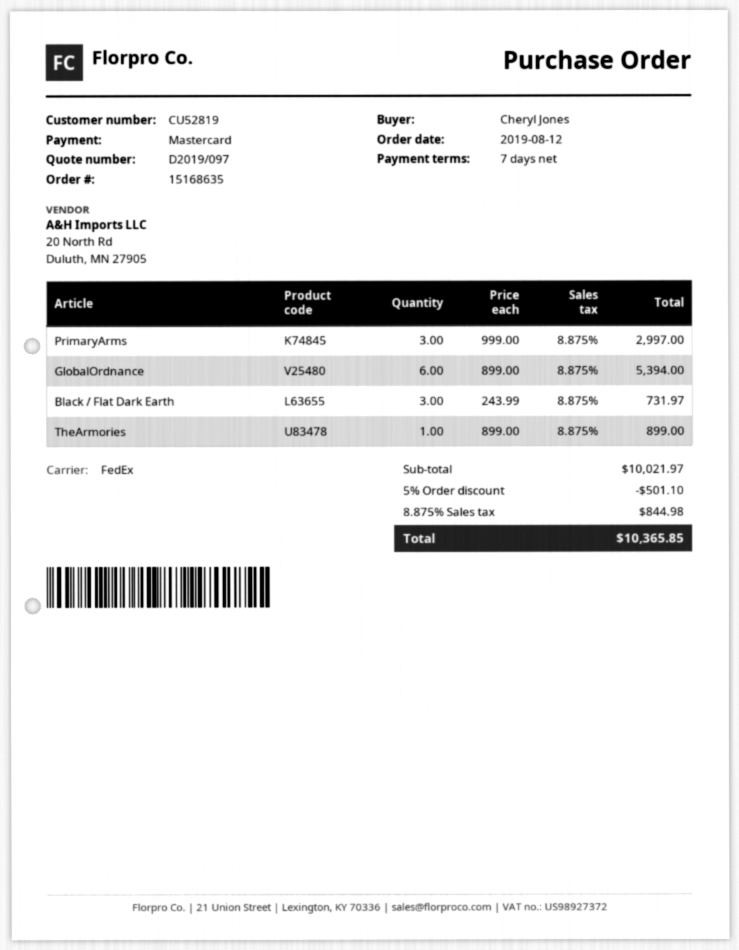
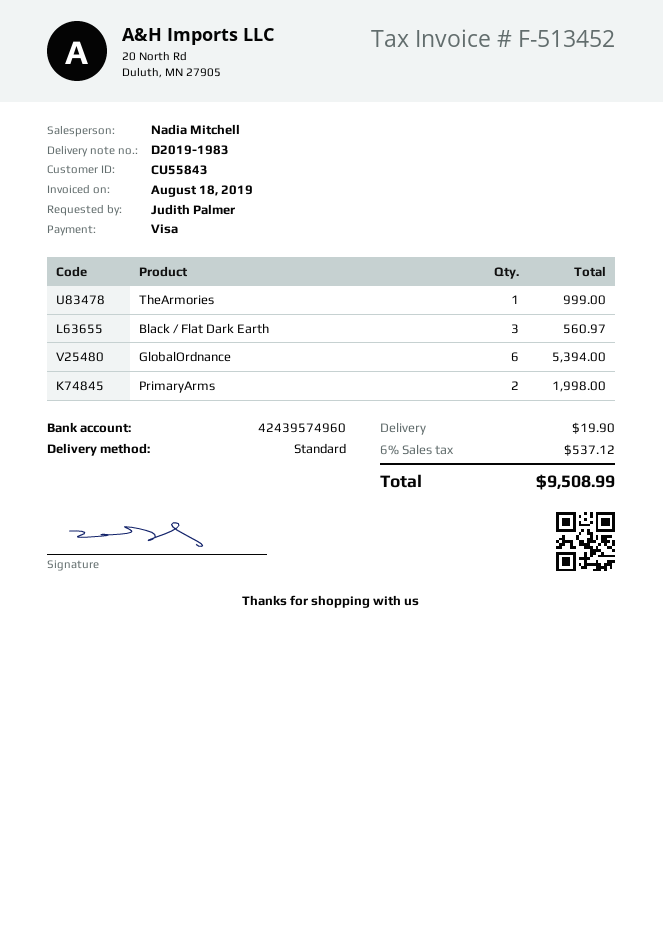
customer number: CU52819 -> CU55843
ordered by: Cheryl Jones -> Judith Palmer
payment method: Mastercard -> Visa
shipping method: FedEx -> standard
PrimaryArms: 3 for 2997.00 -> 2 for 1998.00
Black / Flat Dark Earth: 3 for 731.97 -> 3 for 560.97
TheArmories: 1 for 899.00 -> 1 for 999.00
discount: 5% = 501.10 -> none
shipping: none -> 19.90
tax: 8.875% = 844.98 -> 6% = 537.12
total: 10365.85 -> 9508.99

